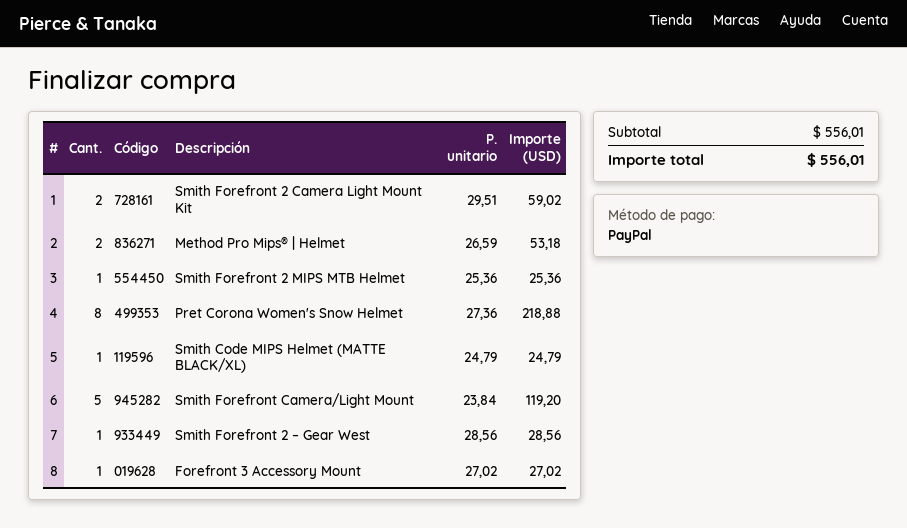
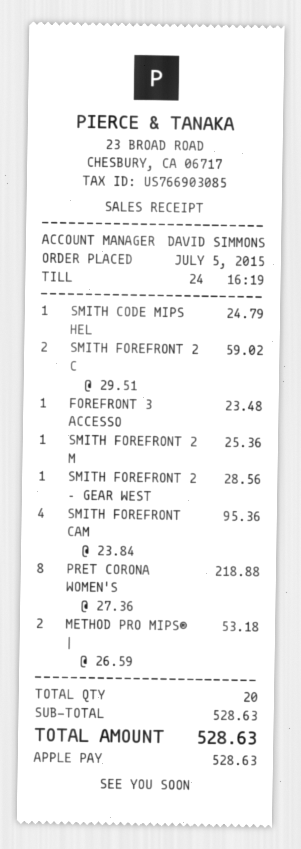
payment method: PayPal -> Apple Pay
Smith Forefront Camera/Light Mount: 5 x 23.84 = 119.20 -> 4 x 23.84 = 95.36
Forefront 3 Accessory Mount: 1 x 27.02 = 27.02 -> 1 x 23.48 = 23.48
subtotal: 556.01 -> 528.63
total: 556.01 -> 528.63

